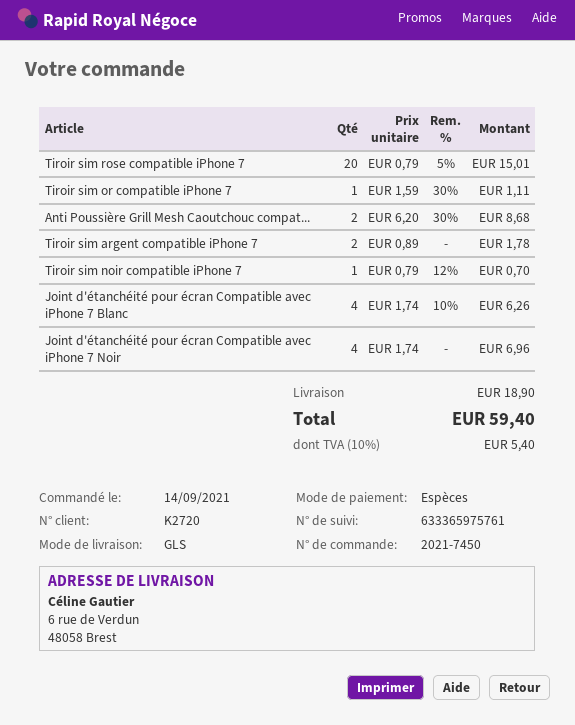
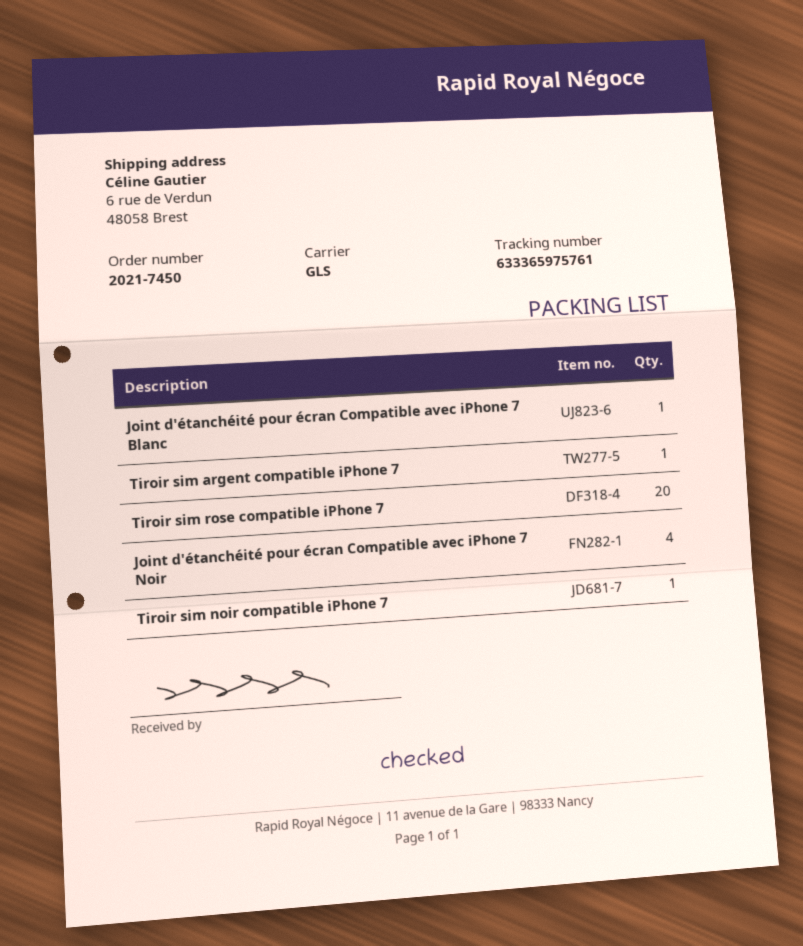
Tiroir sim or compatible iPhone 7: 1 -> none
Anti Poussière Grill Mesh Caoutchouc compat...: 2 -> none
Tiroir sim argent compatible iPhone 7: 2 -> 1
Joint d'étanchéité pour écran Compatible avec iPhone 7 Blanc: 4 -> 1

